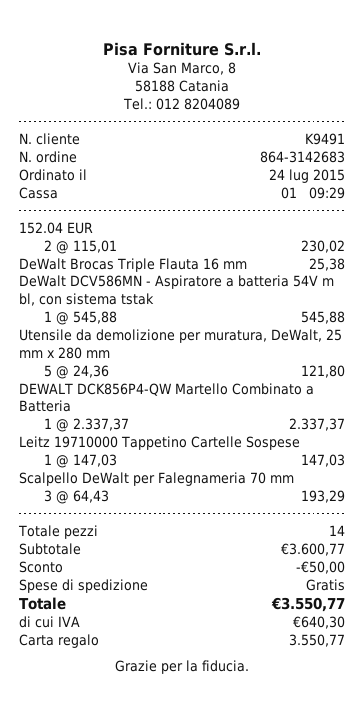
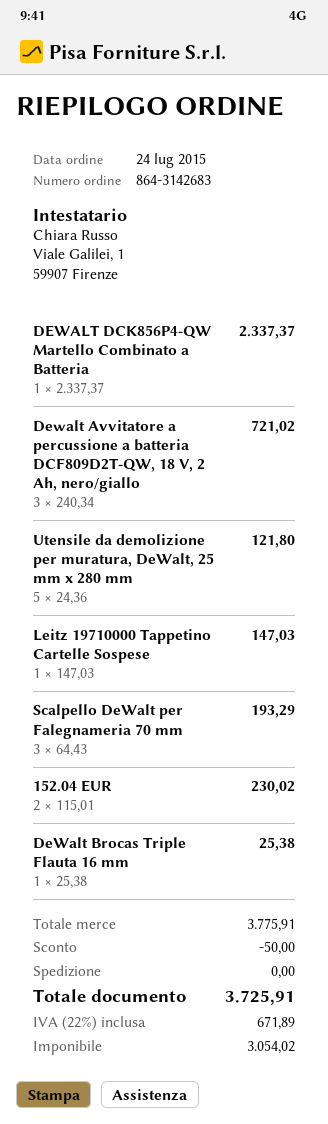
DeWalt DCV586MN - Aspiratore a batteria 54V m bl, con sistema tstak: 1 x 545.88 = 545.88 -> none
Dewalt Avvitatore a percussione a batteria DCF809D2T-QW, 18 V, 2 Ah, nero/giallo: none -> 3 x 240.34 = 721.02
subtotal: 3600.77 -> 3775.91
tax: 640.30 -> 671.89
total: 3550.77 -> 3725.91

